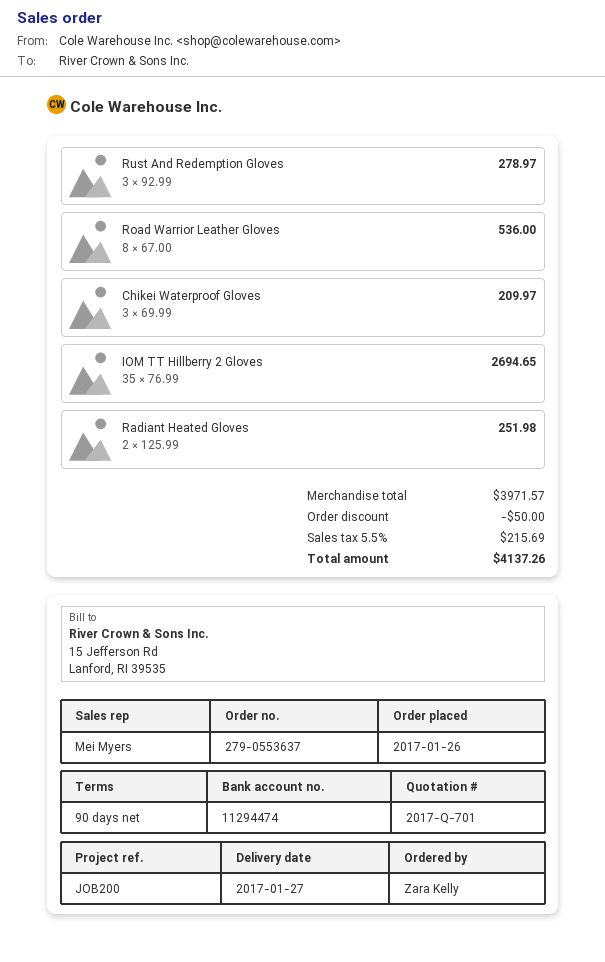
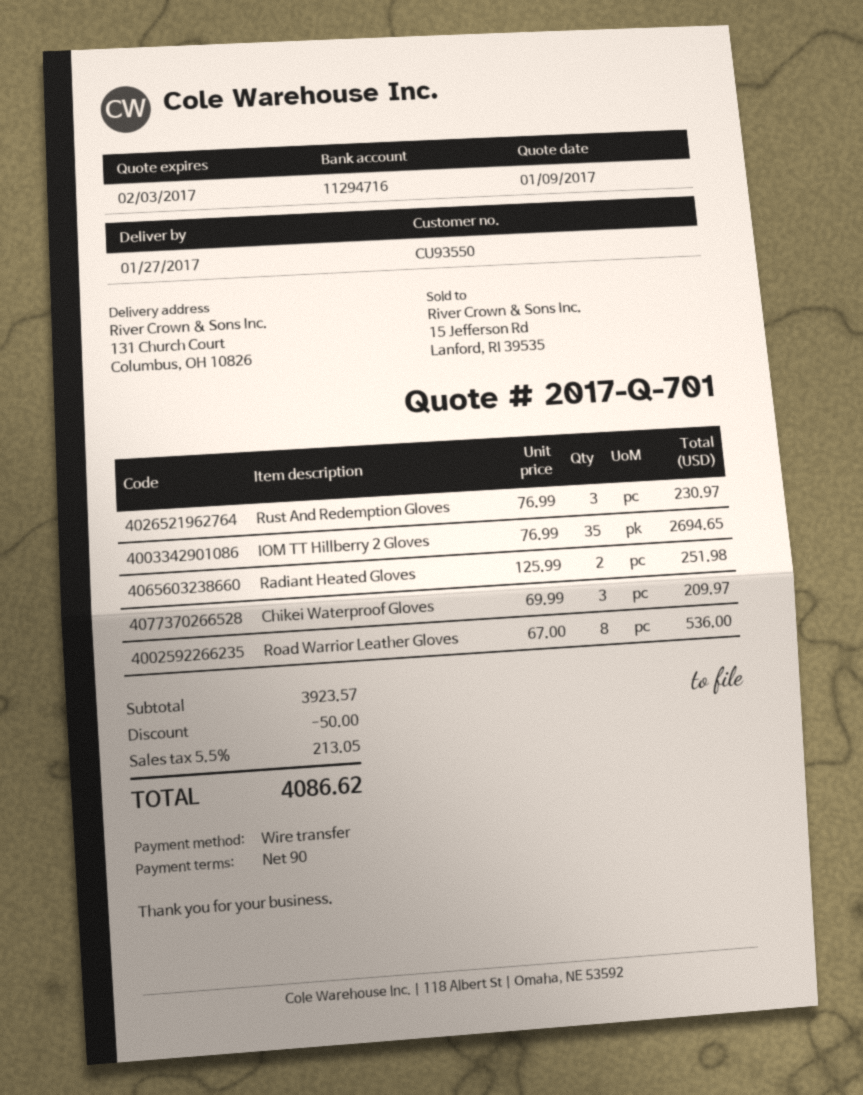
bank account: 11294474 -> 11294716
Rust And Redemption Gloves: 3 x 92.99 = 278.97 -> 3 x 76.99 = 230.97
subtotal: 3971.57 -> 3923.57
tax: 5.5% = 215.69 -> 5.5% = 213.05
total: 4137.26 -> 4086.62

